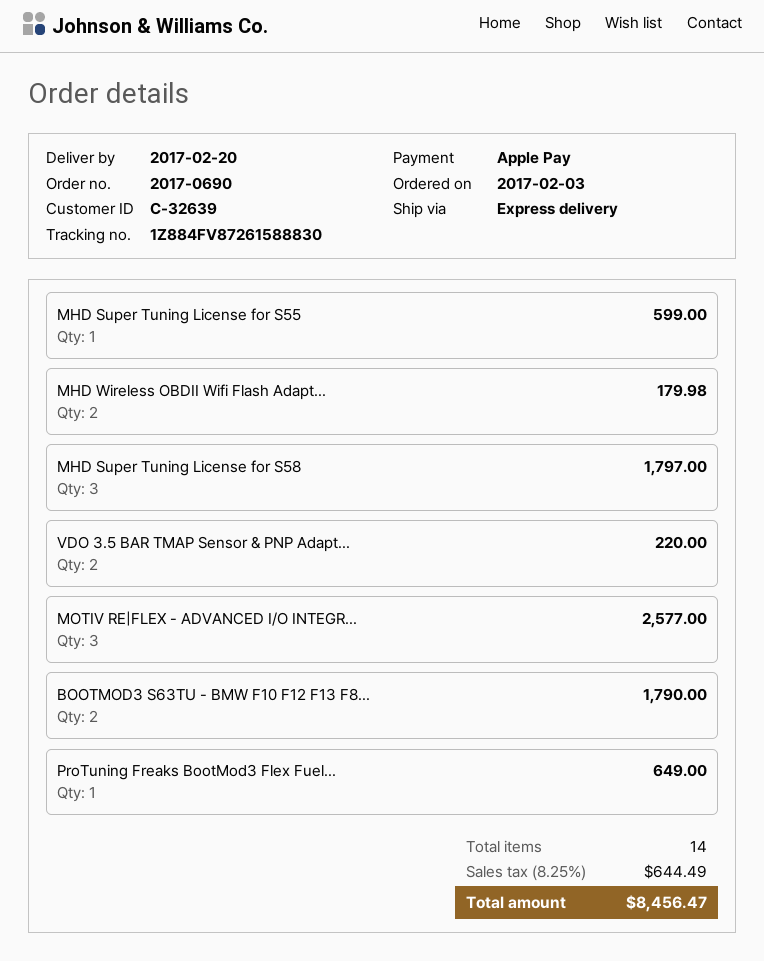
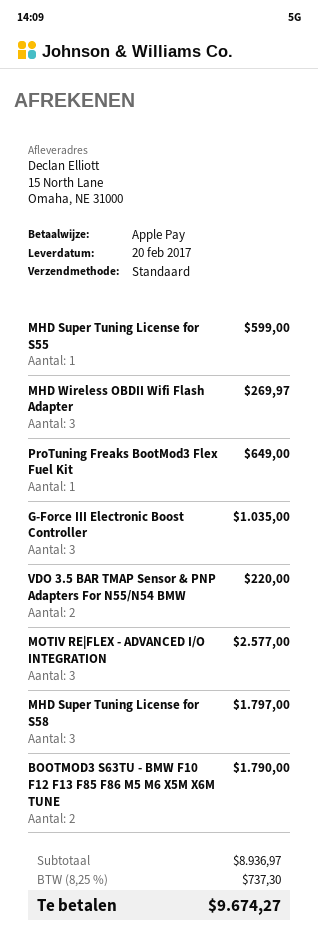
shipping method: express -> standard
MHD Wireless OBDII Wifi Flash Adapt...: 2 for 179.98 -> 3 for 269.97
G-Force III Electronic Boost Controller: none -> 3 for 1035.00
tax: 8.25% = 644.49 -> 8.25% = 737.30
total: 8456.47 -> 9674.27

